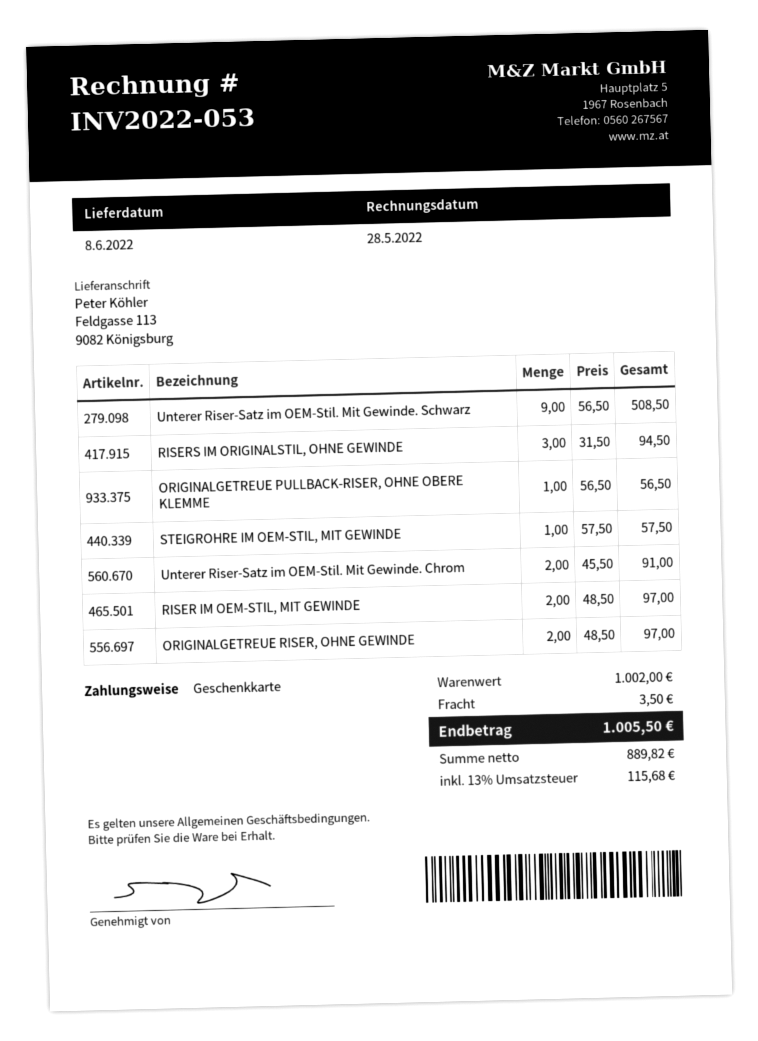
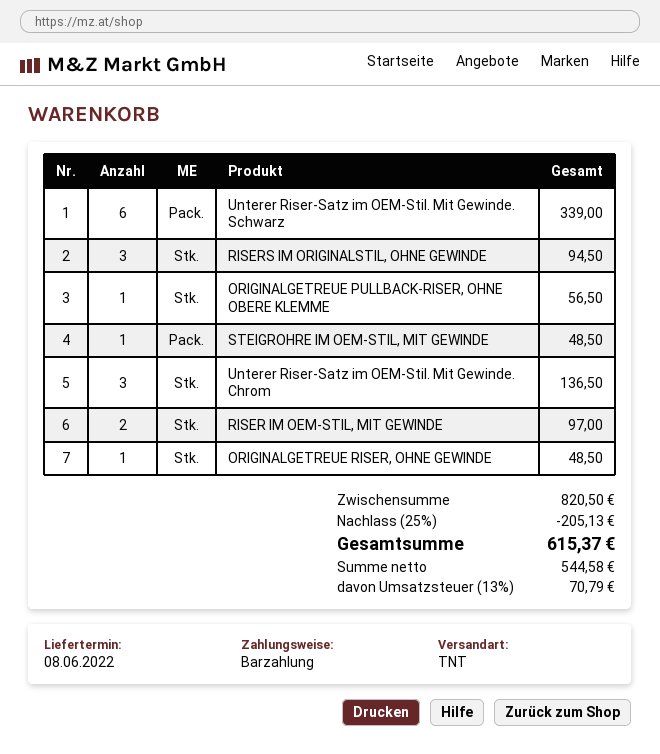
payment method: gift card -> cash
Unterer Riser-Satz im OEM-Stil. Mit Gewinde. Schwarz: 9 for 508.50 -> 6 for 339.00
STEIGROHRE IM OEM-STIL, MIT GEWINDE: 1 for 57.50 -> 1 for 48.50
Unterer Riser-Satz im OEM-Stil. Mit Gewinde. Chrom: 2 for 91.00 -> 3 for 136.50
ORIGINALGETREUE RISER, OHNE GEWINDE: 2 for 97.00 -> 1 for 48.50
subtotal: 1002.00 -> 820.50
discount: none -> 25% = 205.13
shipping: 3.50 -> none
net: 889.82 -> 544.58
tax: 13% = 115.68 -> 13% = 70.79
total: 1005.50 -> 615.37

